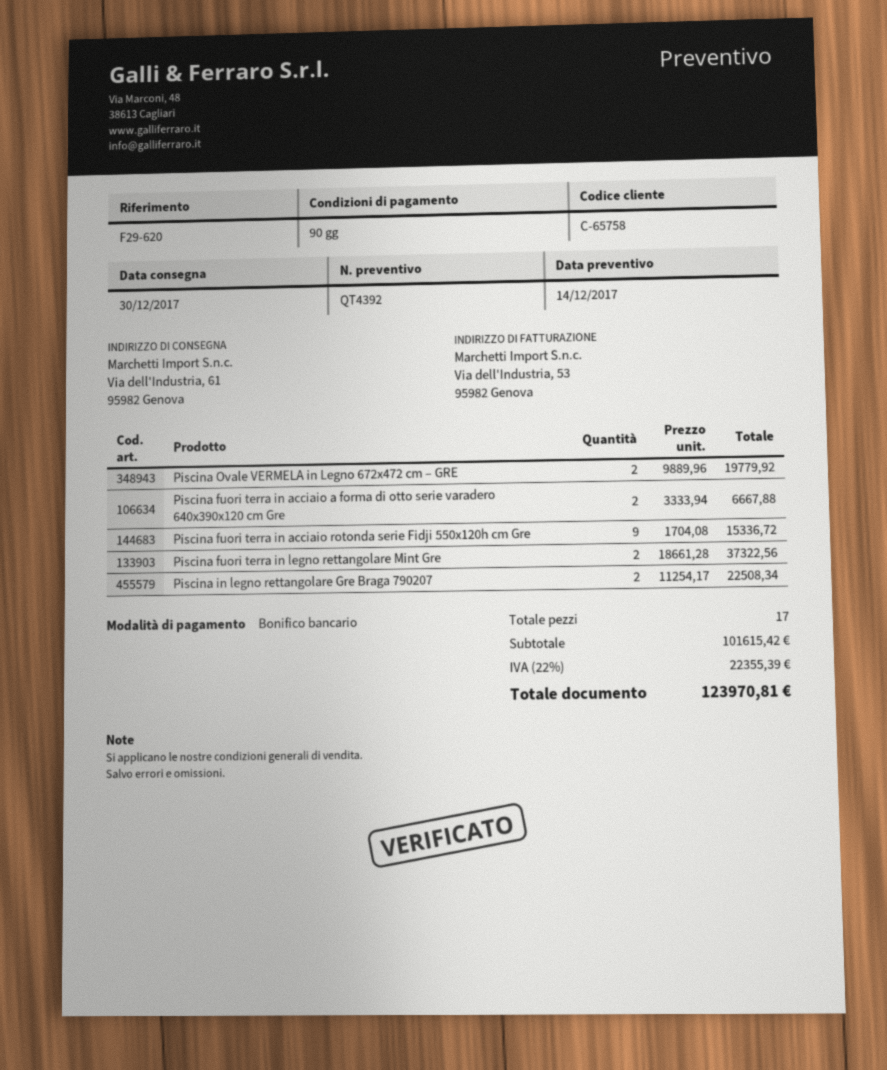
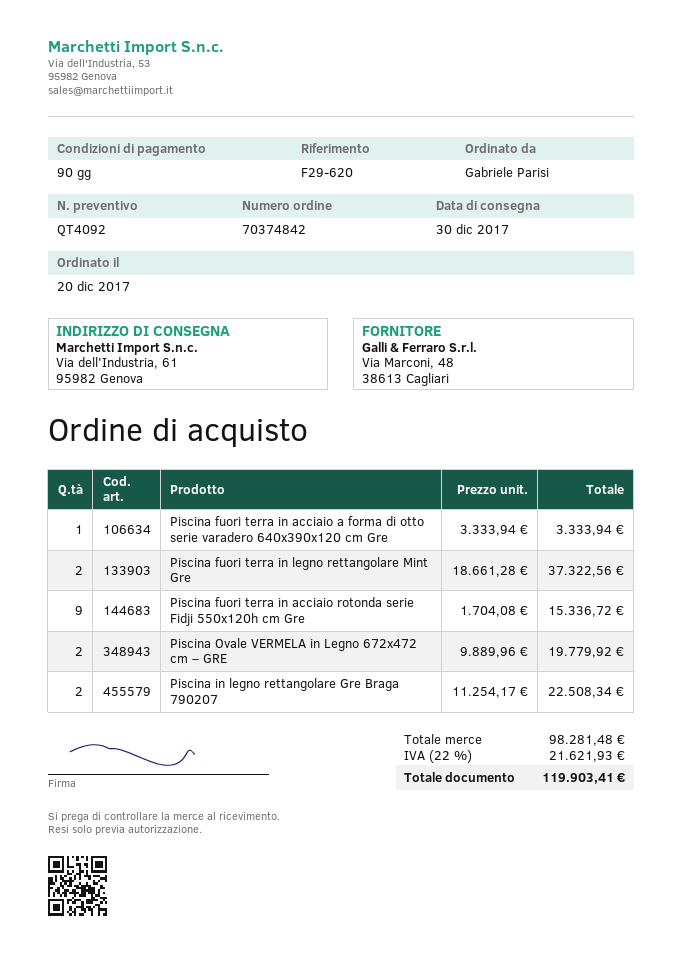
quote number: QT4392 -> QT4092
Piscina fuori terra in acciaio a forma di otto serie varadero 640x390x120 cm Gre: 2 x 3333.94 = 6667.88 -> 1 x 3333.94 = 3333.94
subtotal: 101615.42 -> 98281.48
tax: 22% = 22355.39 -> 22% = 21621.93
total: 123970.81 -> 119903.41

